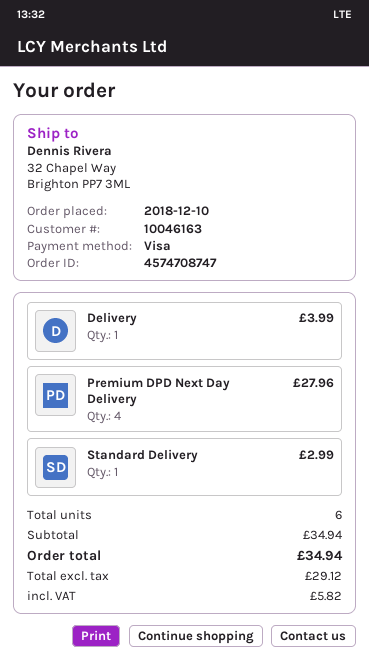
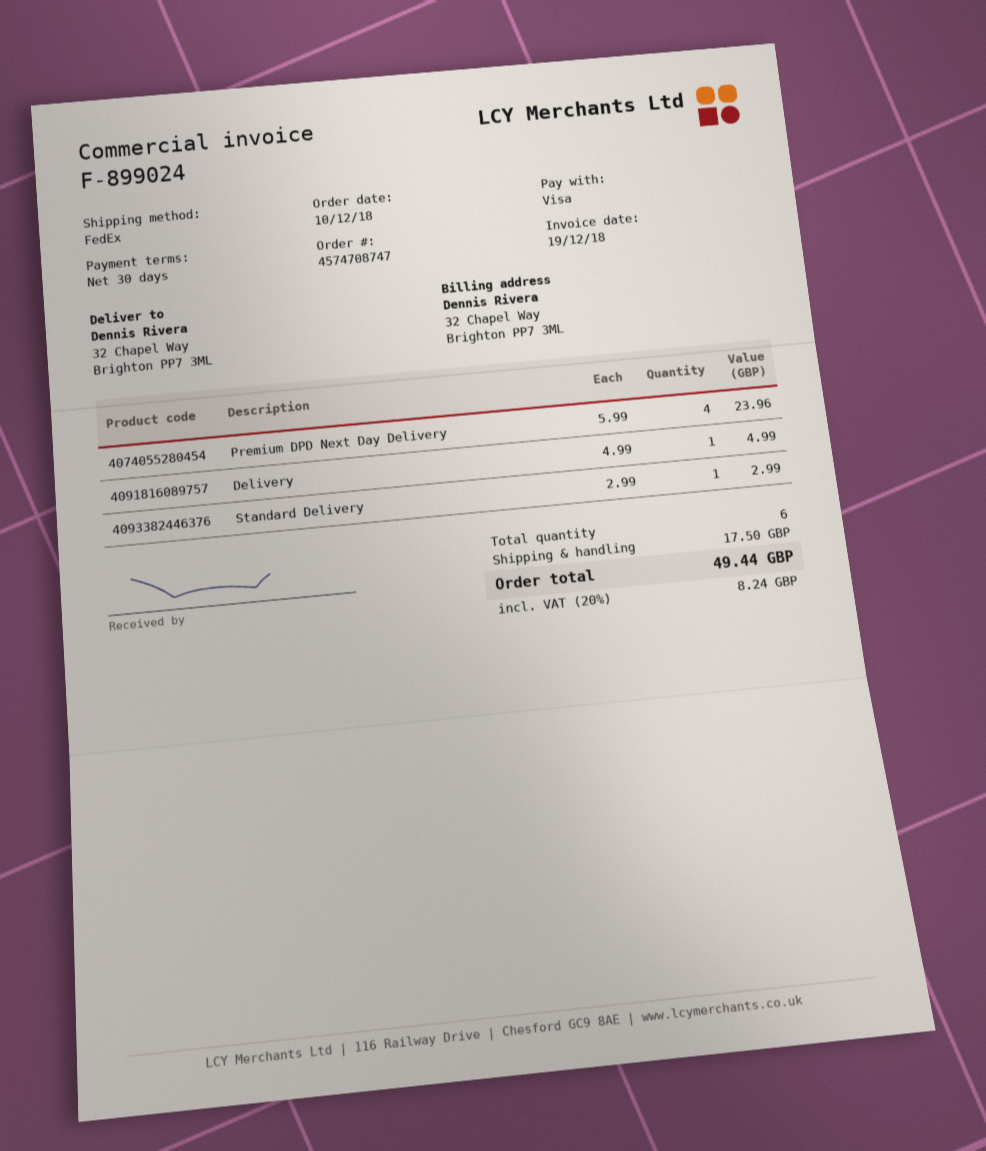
Delivery: 1 for 3.99 -> 1 for 4.99
Premium DPD Next Day Delivery: 4 for 27.96 -> 4 for 23.96
shipping: none -> 17.50
tax: 5.82 -> 8.24
total: 34.94 -> 49.44

